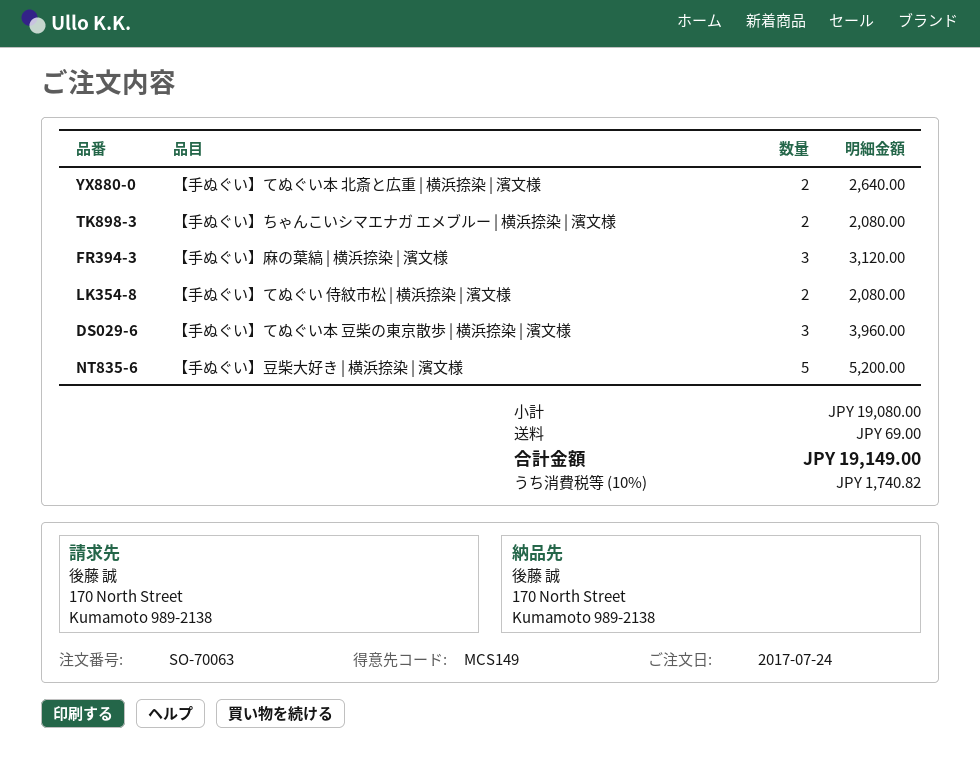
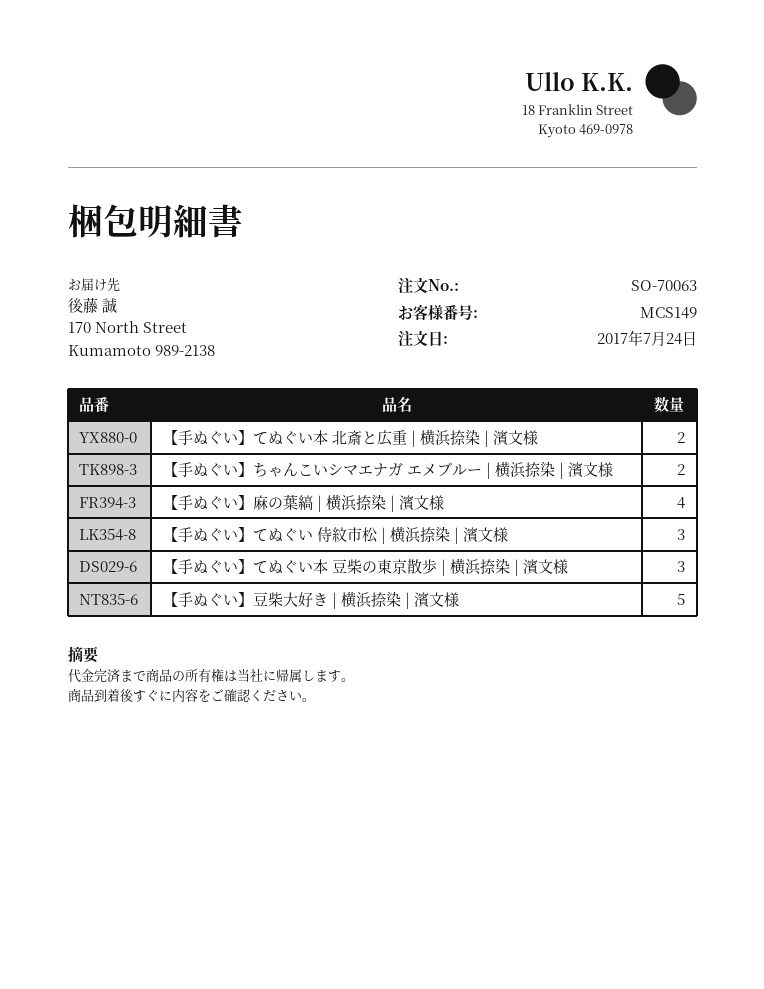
【手ぬぐい】麻の葉縞 | 横浜捺染 | 濱文様: 3 -> 4
【手ぬぐい】てぬぐい 侍紋市松 | 横浜捺染 | 濱文様: 2 -> 3

